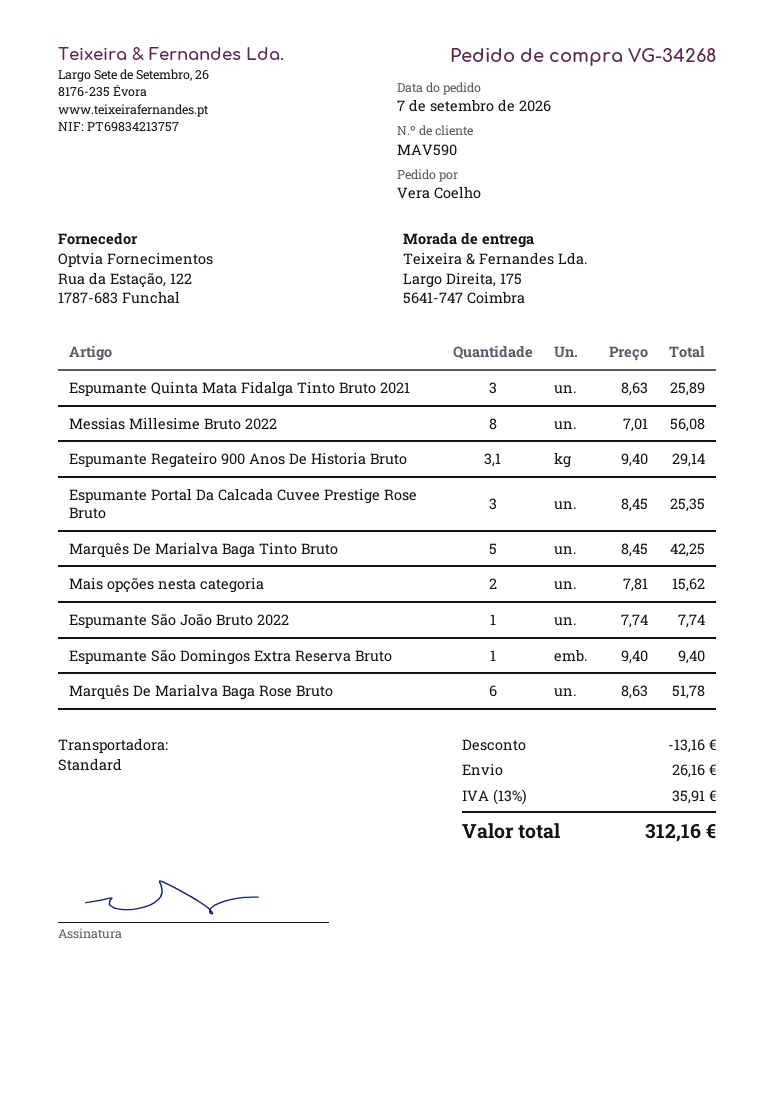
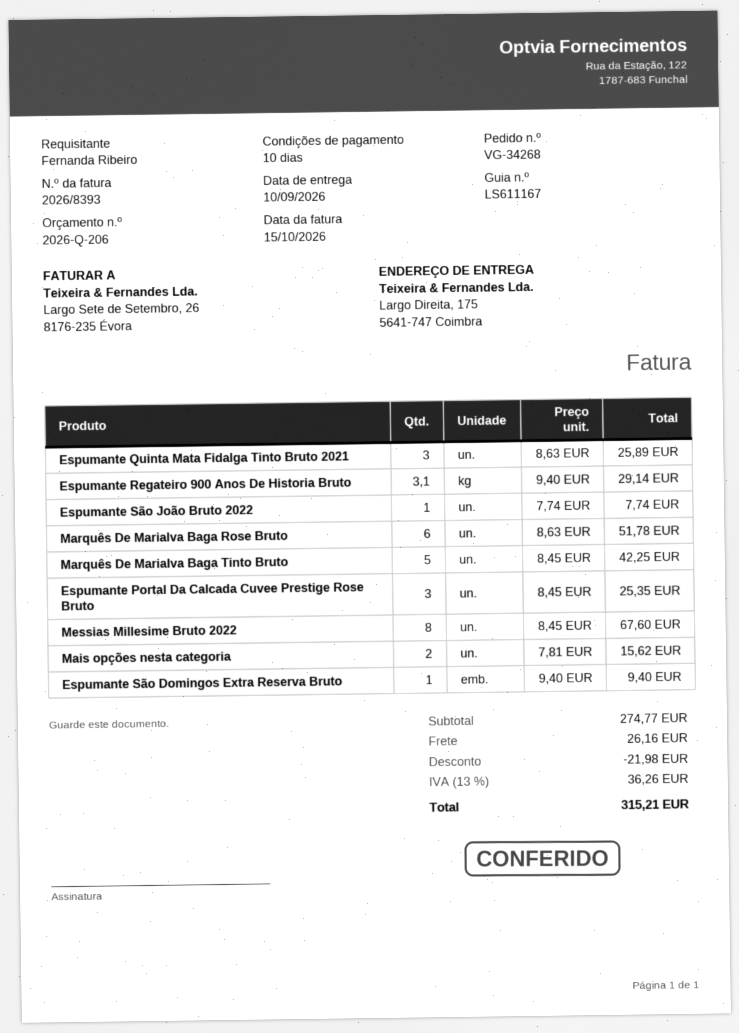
ordered by: Vera Coelho -> Fernanda Ribeiro
Messias Millesime Bruto 2022: 8 x 7.01 = 56.08 -> 8 x 8.45 = 67.60
discount: 13.16 -> 21.98
tax: 13% = 35.91 -> 13% = 36.26
total: 312.16 -> 315.21

